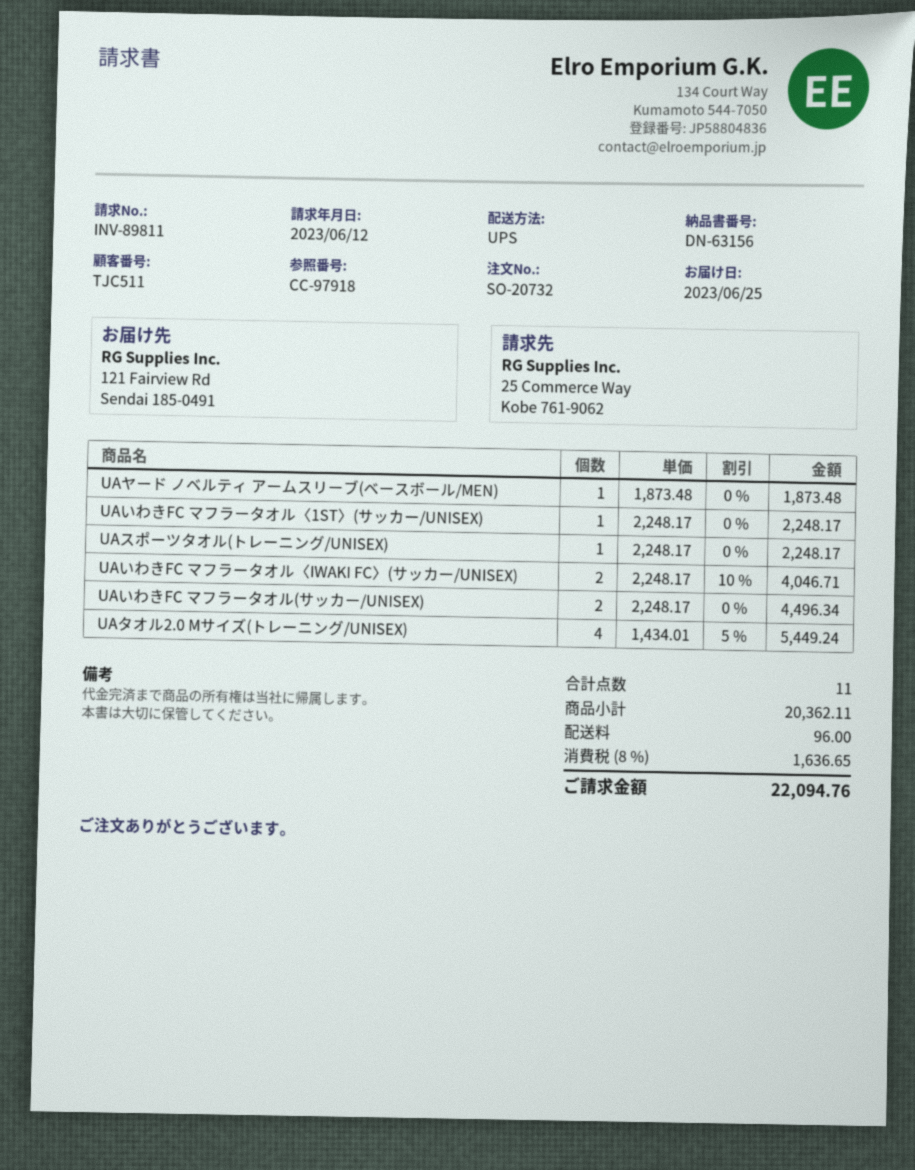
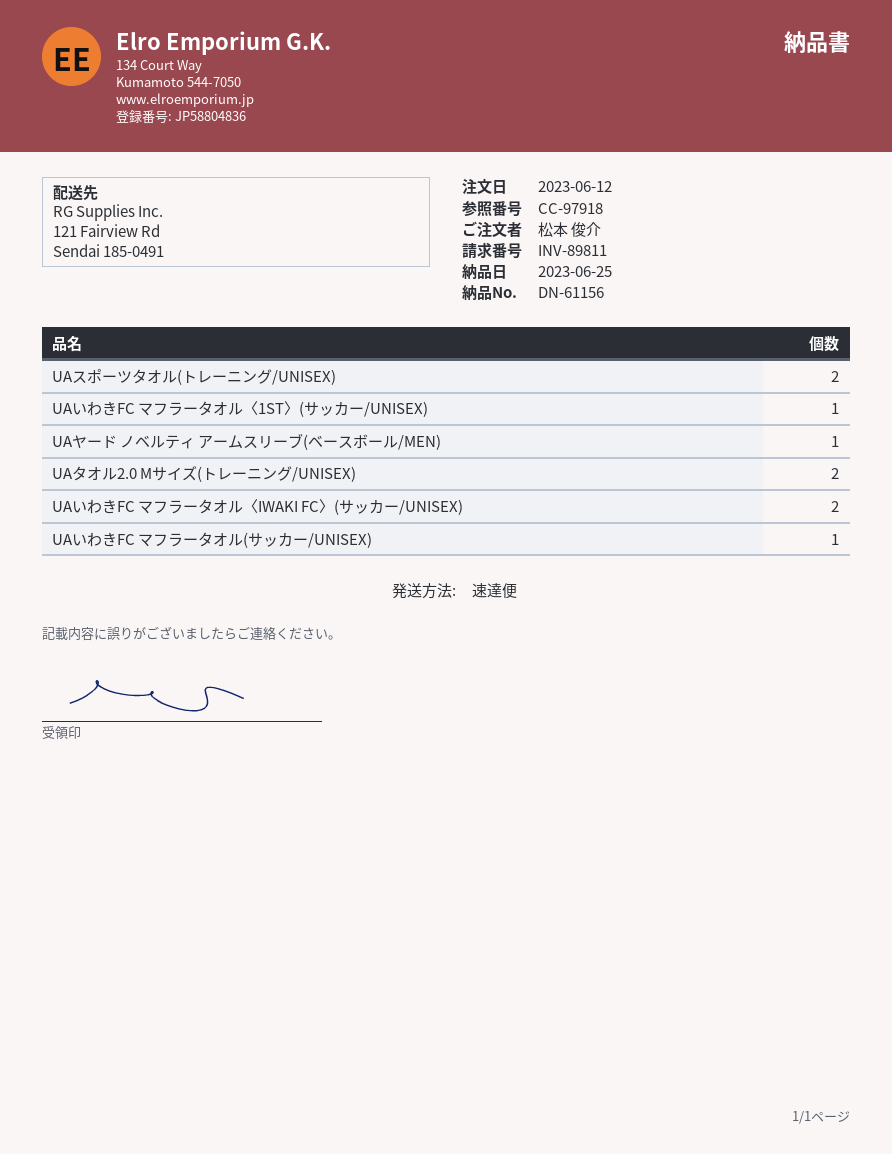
delivery note number: DN-63156 -> DN-61156
shipping method: UPS -> express
UAスポーツタオル(トレーニング/UNISEX): 1 -> 2
UAいわきFC マフラータオル(サッカー/UNISEX): 2 -> 1
UAタオル2.0 Mサイズ(トレーニング/UNISEX): 4 -> 2

